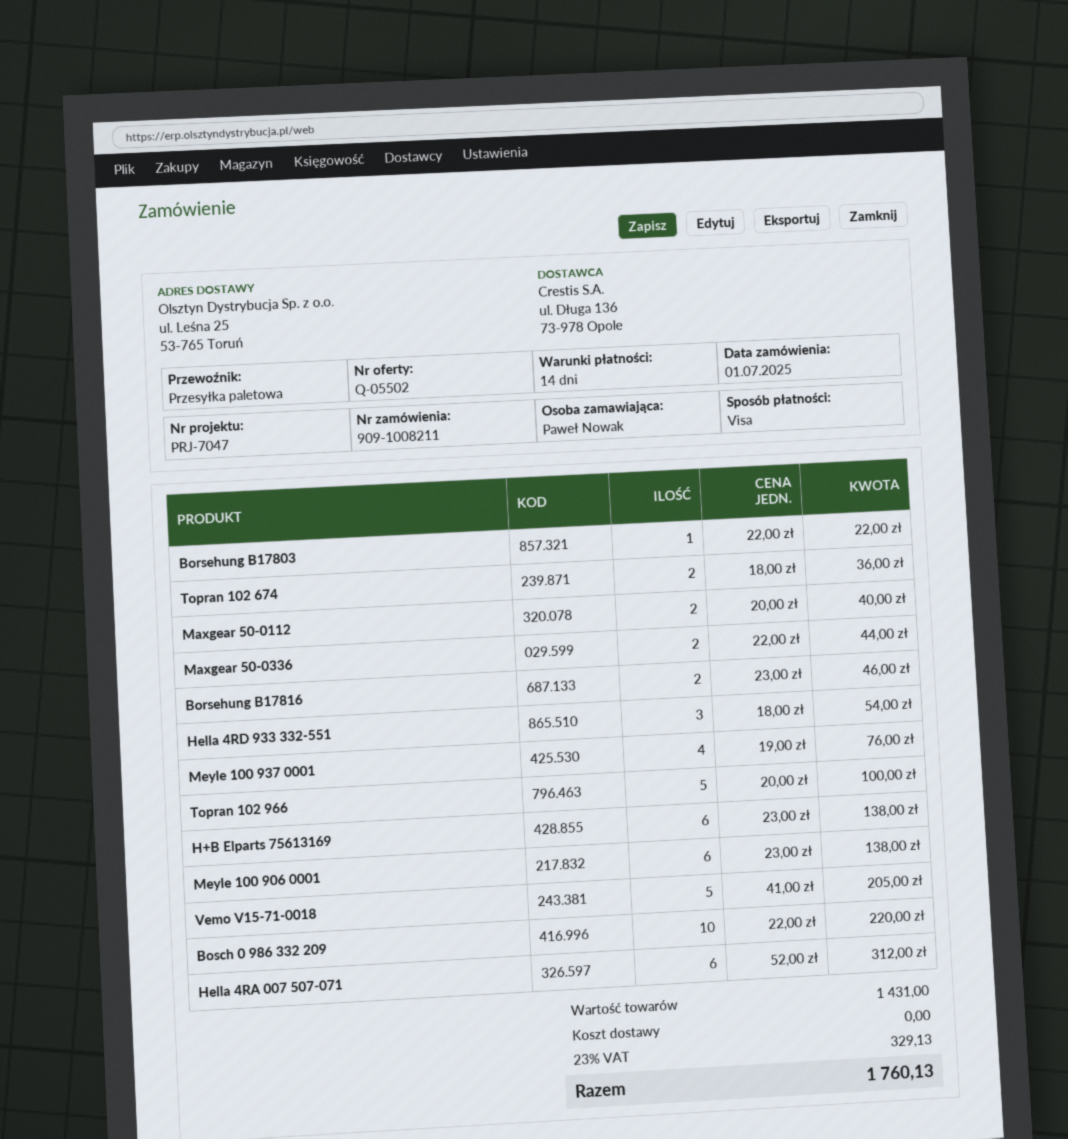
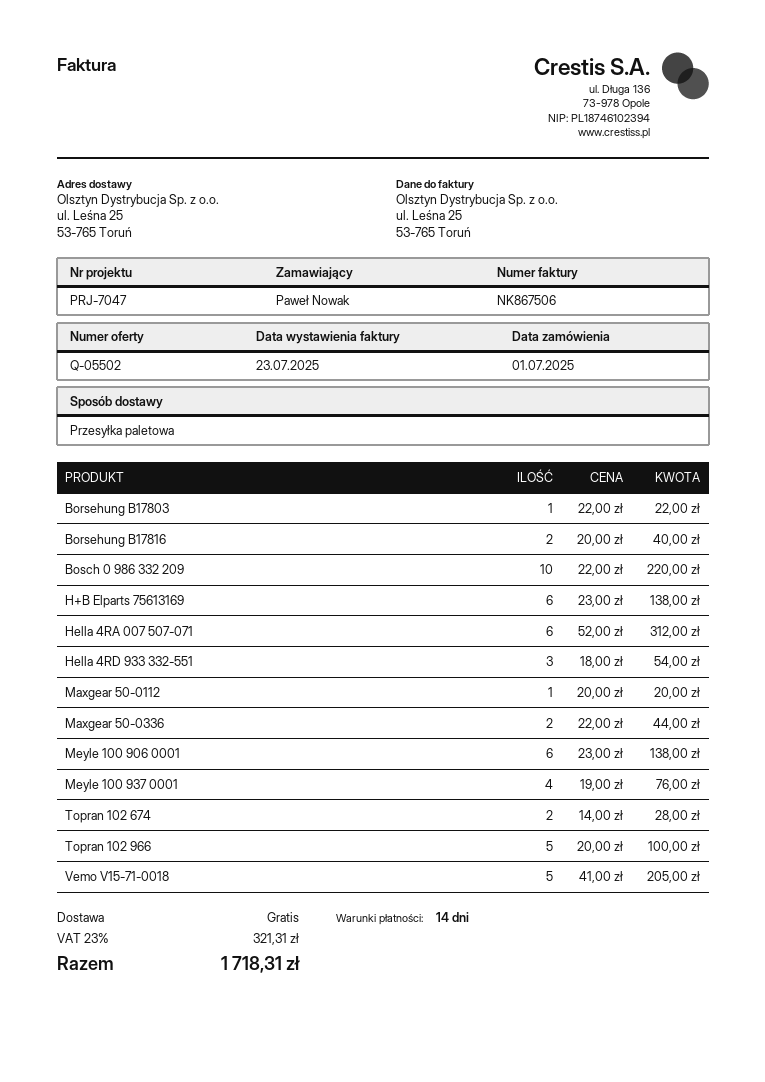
Topran 102 674: 2 x 18.00 = 36.00 -> 2 x 14.00 = 28.00
Maxgear 50-0112: 2 x 20.00 = 40.00 -> 1 x 20.00 = 20.00
Borsehung B17816: 2 x 23.00 = 46.00 -> 2 x 20.00 = 40.00
tax: 23% = 329.13 -> 23% = 321.31
total: 1760.13 -> 1718.31

